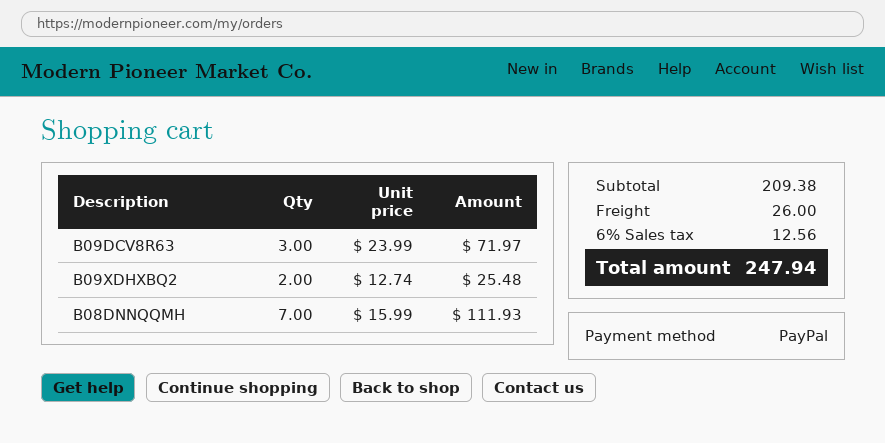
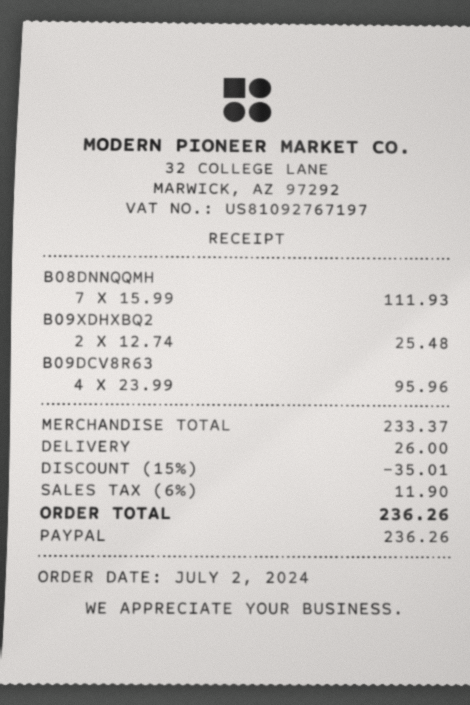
B09DCV8R63: 3 x 23.99 = 71.97 -> 4 x 23.99 = 95.96
subtotal: 209.38 -> 233.37
discount: none -> 15% = 35.01
tax: 6% = 12.56 -> 6% = 11.90
total: 247.94 -> 236.26

